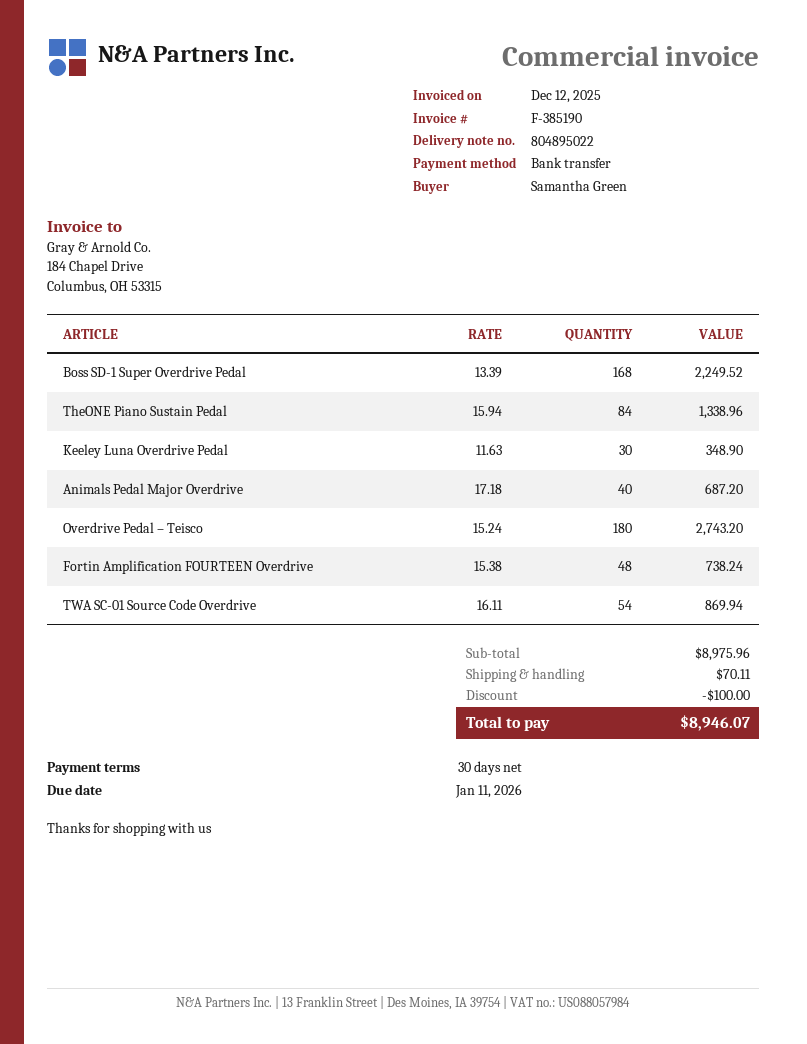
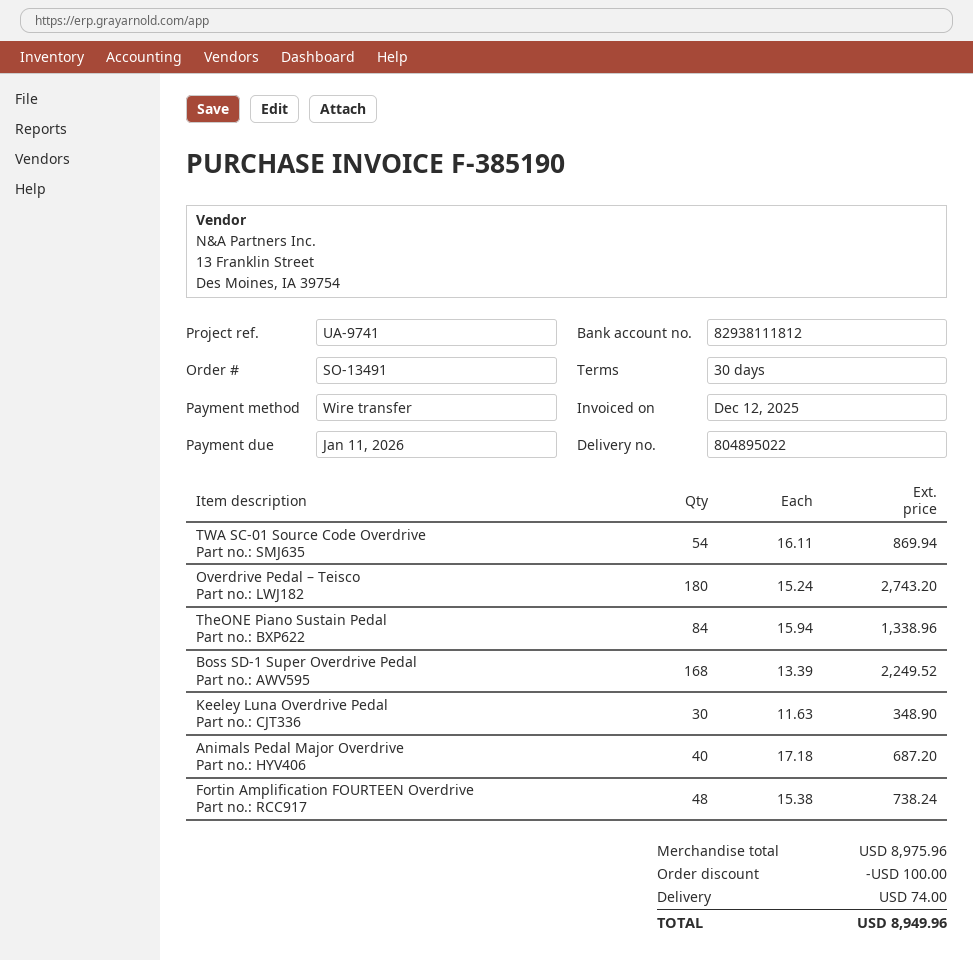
shipping: 70.11 -> 74.00
total: 8946.07 -> 8949.96

